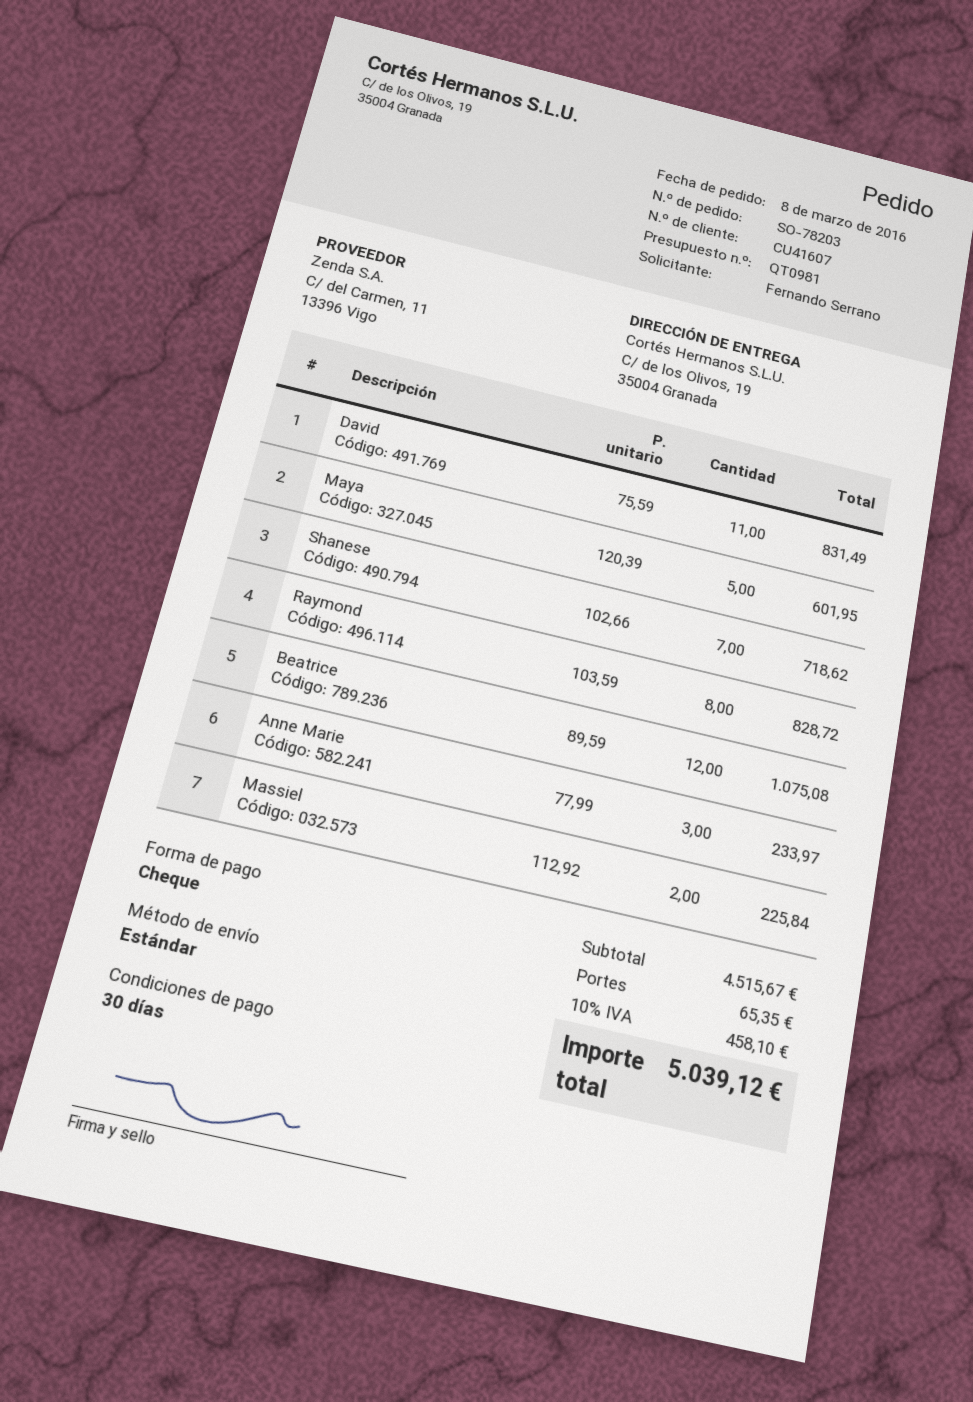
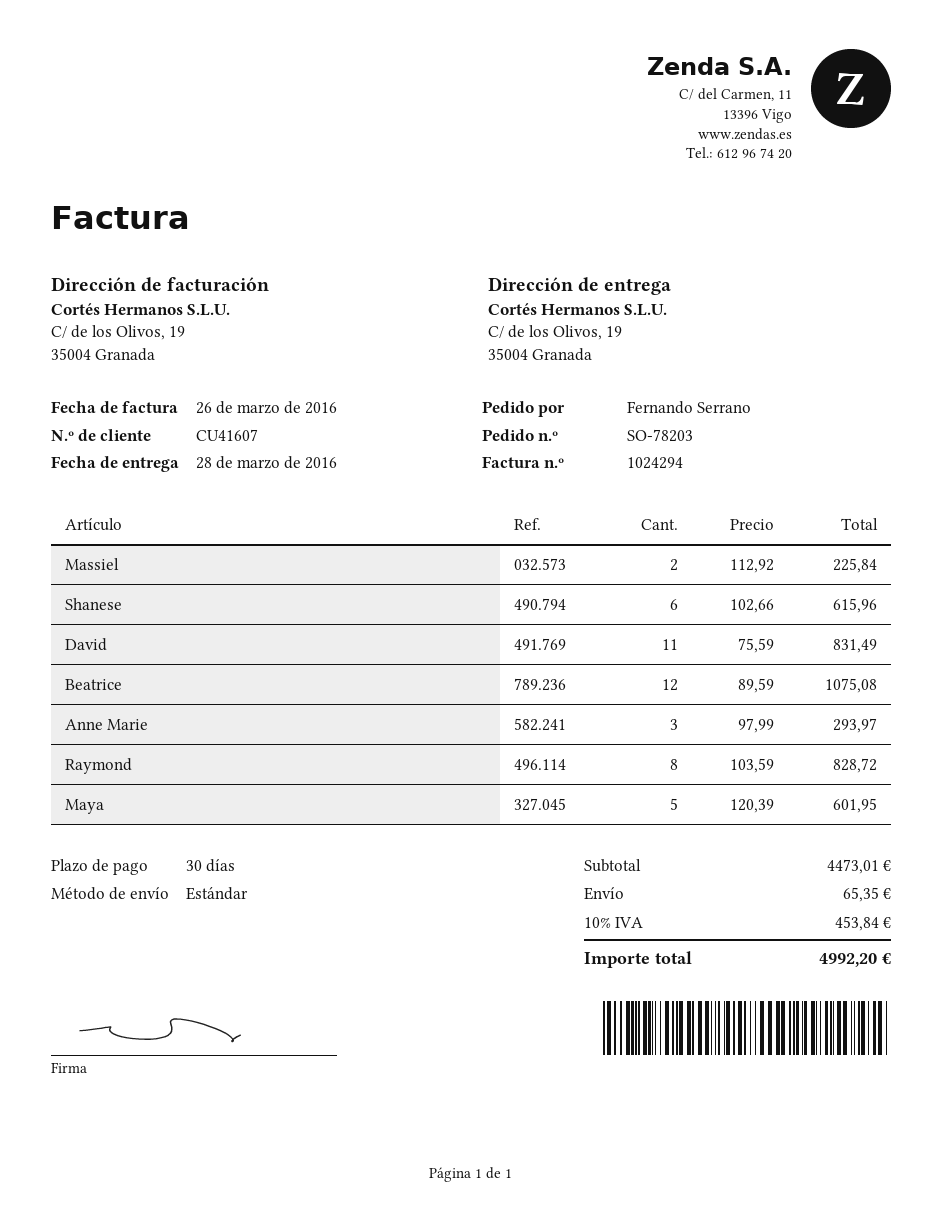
Shanese: 7 x 102.66 = 718.62 -> 6 x 102.66 = 615.96
Anne Marie: 3 x 77.99 = 233.97 -> 3 x 97.99 = 293.97
subtotal: 4515.67 -> 4473.01
tax: 10% = 458.10 -> 10% = 453.84
total: 5039.12 -> 4992.20

